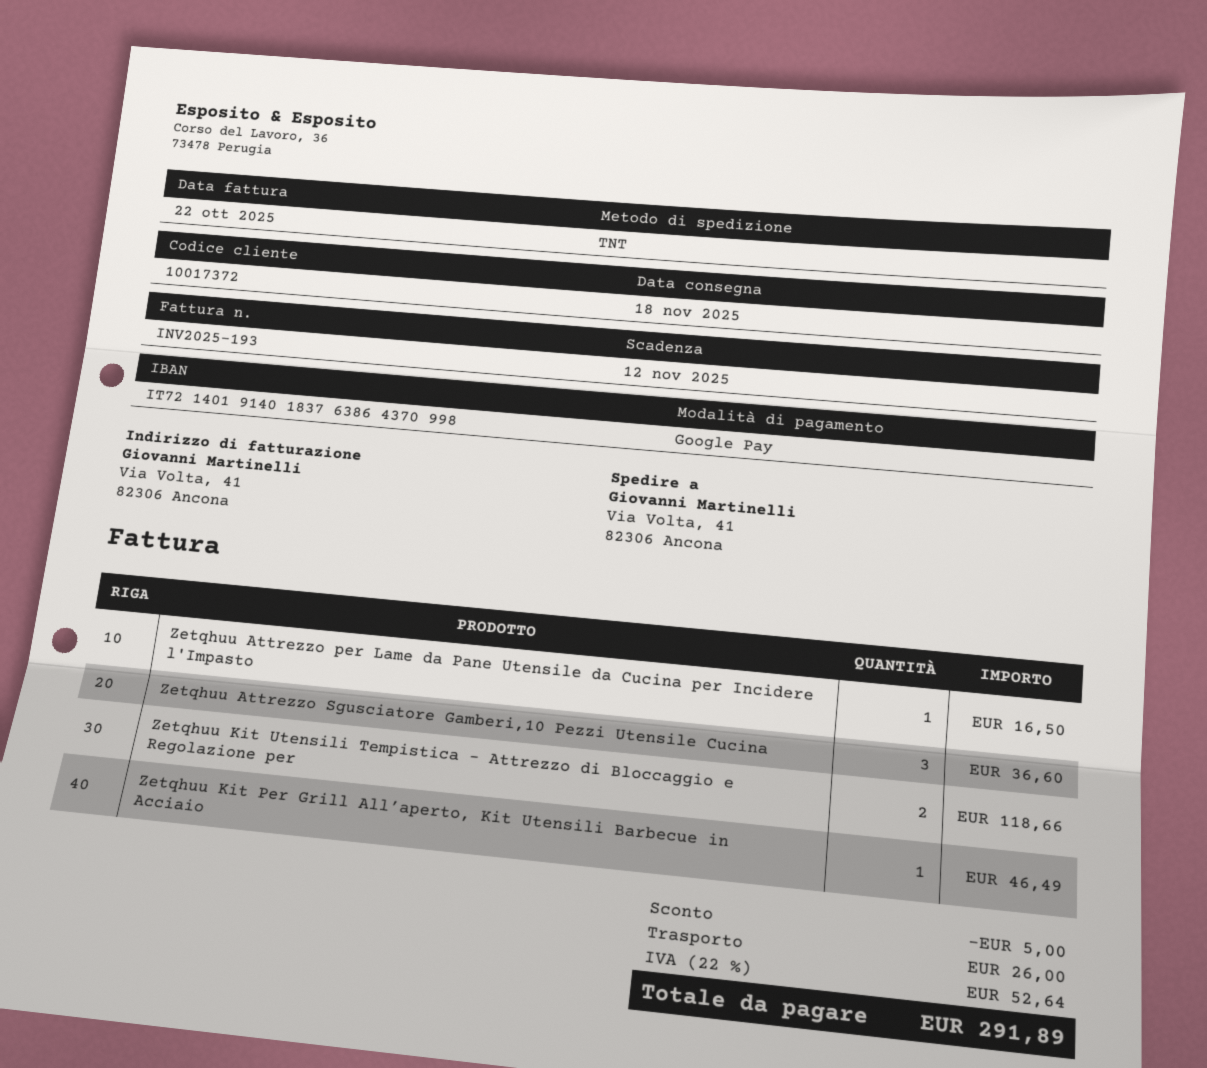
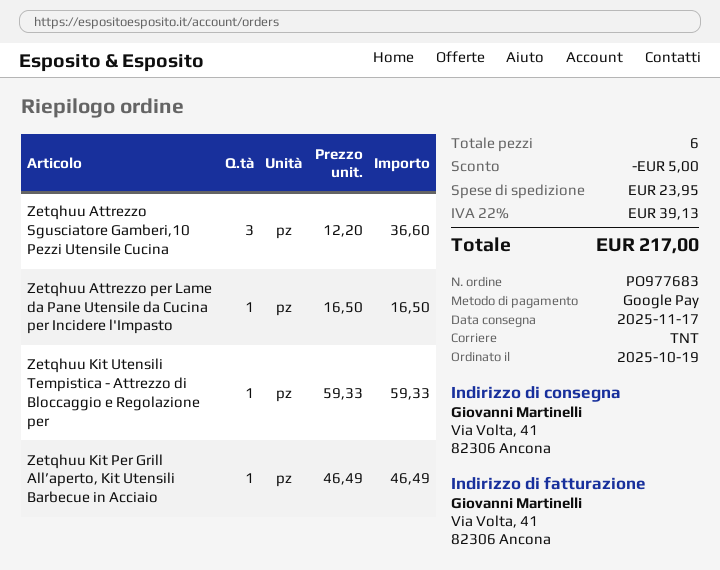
delivery date: 2025-11-18 -> 2025-11-17
Zetqhuu Kit Utensili Tempistica - Attrezzo di Bloccaggio e Regolazione per: 2 for 118.66 -> 1 for 59.33
shipping: 26.00 -> 23.95
tax: 22% = 52.64 -> 22% = 39.13
total: 291.89 -> 217.00

